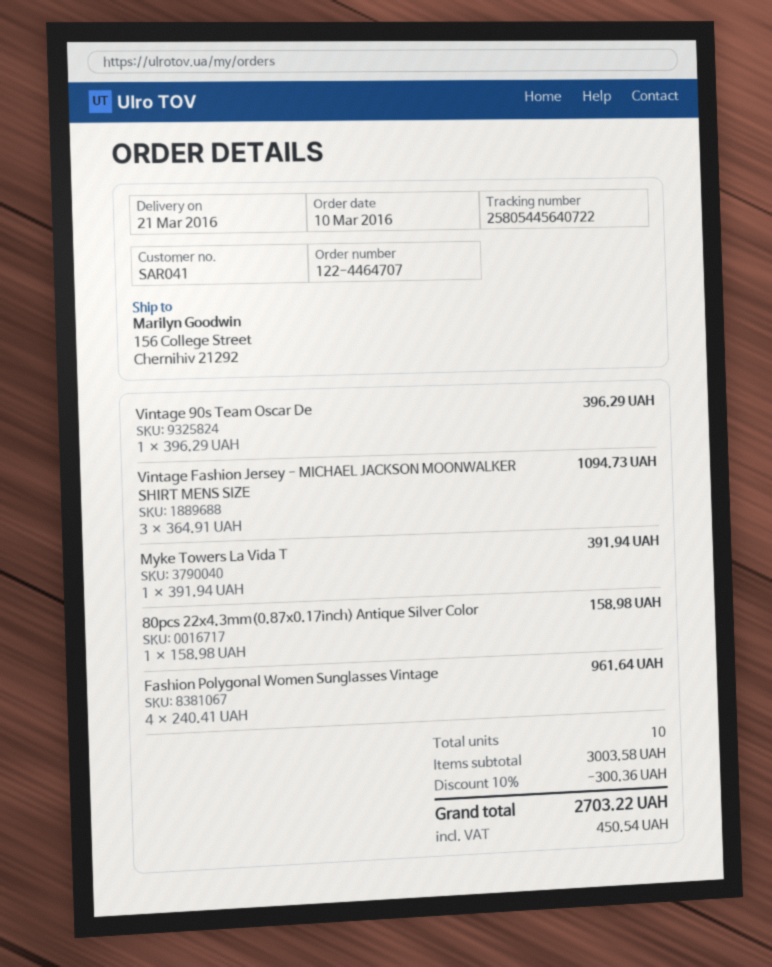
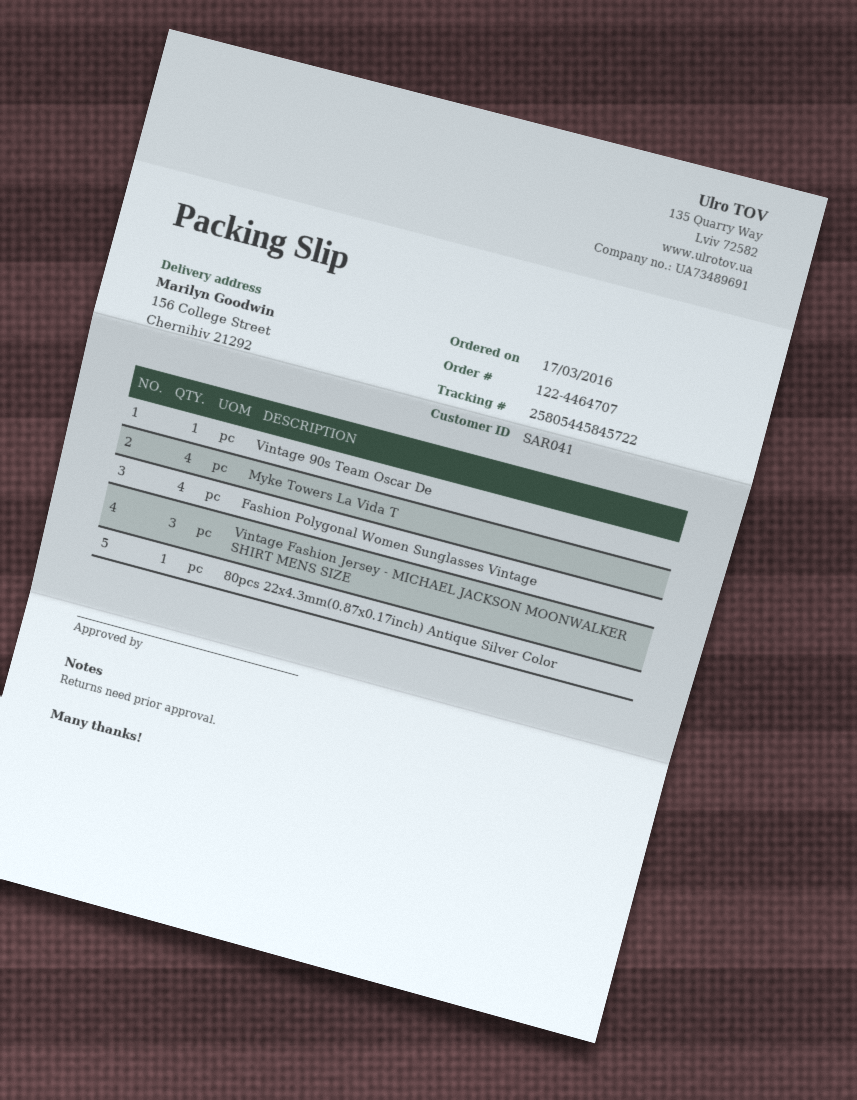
order date: 2016-03-10 -> 2016-03-17
tracking number: 25805445640722 -> 25805445845722
Myke Towers La Vida T: 1 -> 4

